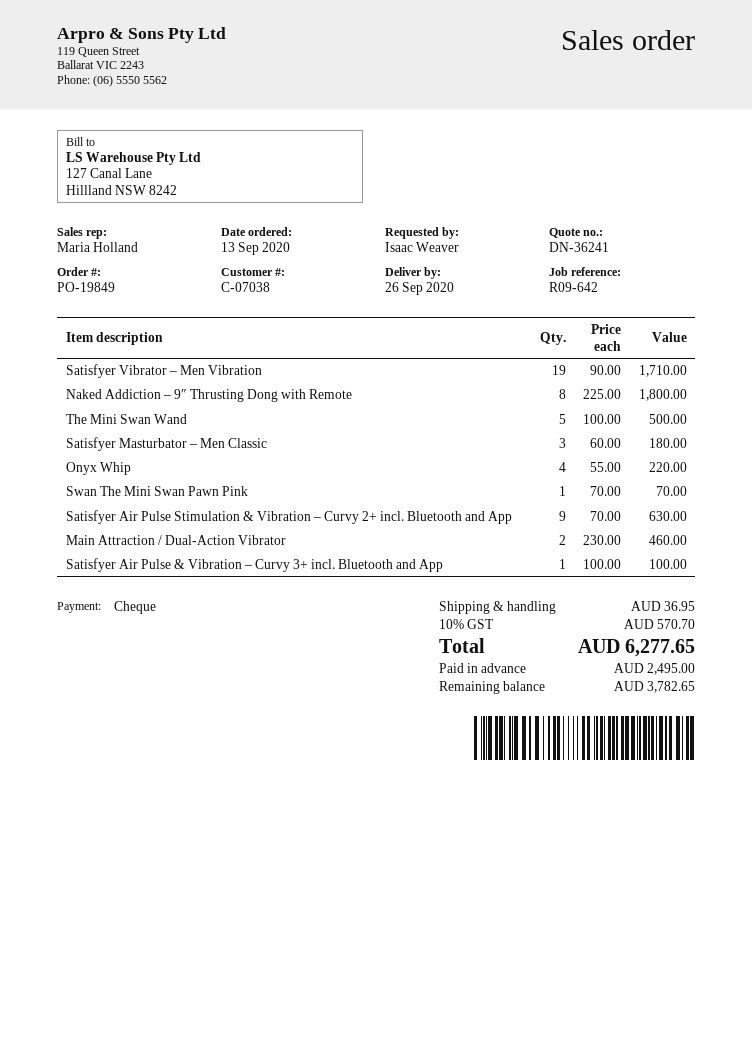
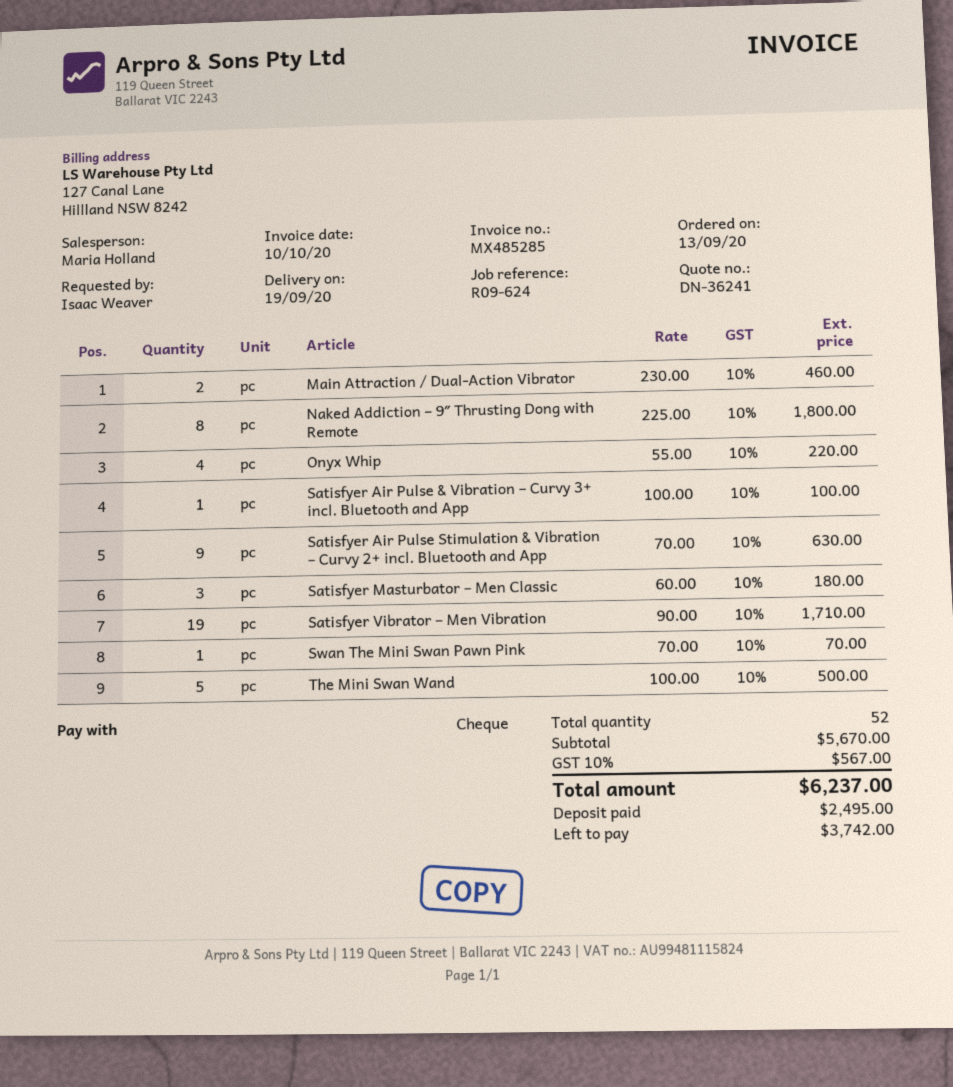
delivery date: 2020-09-26 -> 2020-09-19
reference: R09-642 -> R09-624
shipping: 36.95 -> none
tax: 10% = 570.70 -> 10% = 567.00
total: 6277.65 -> 6237.00
balance: 3782.65 -> 3742.00

